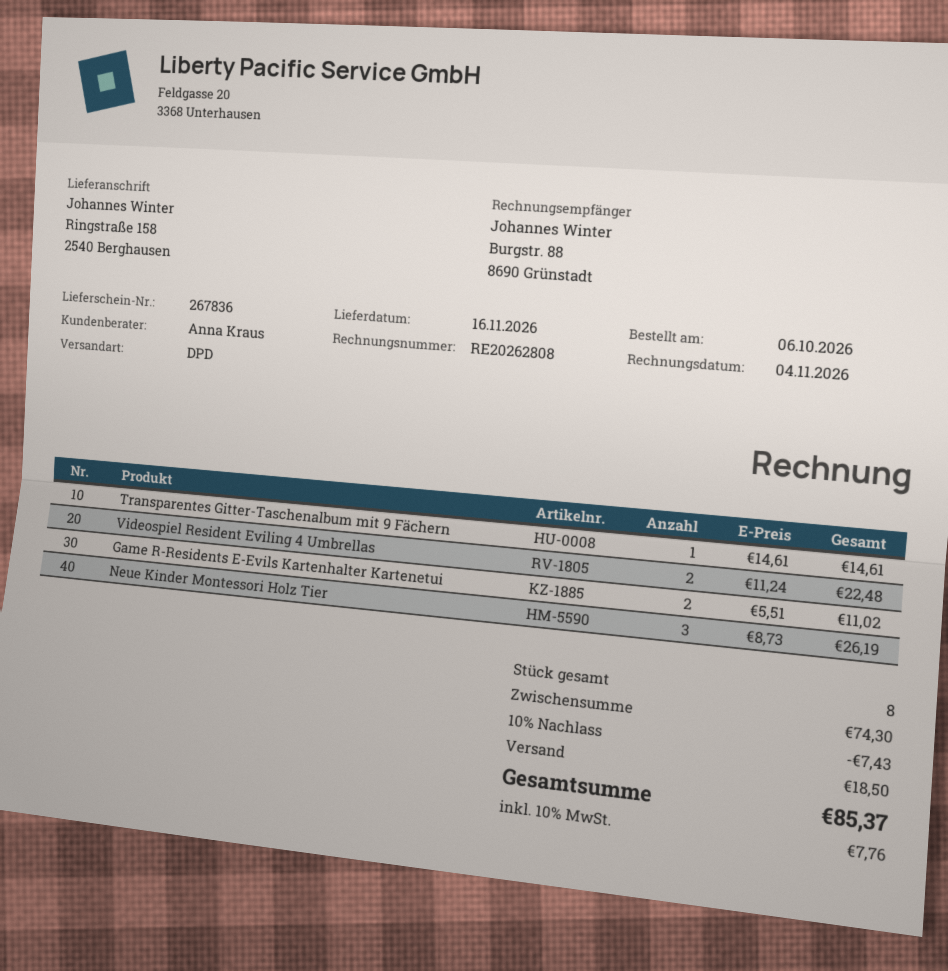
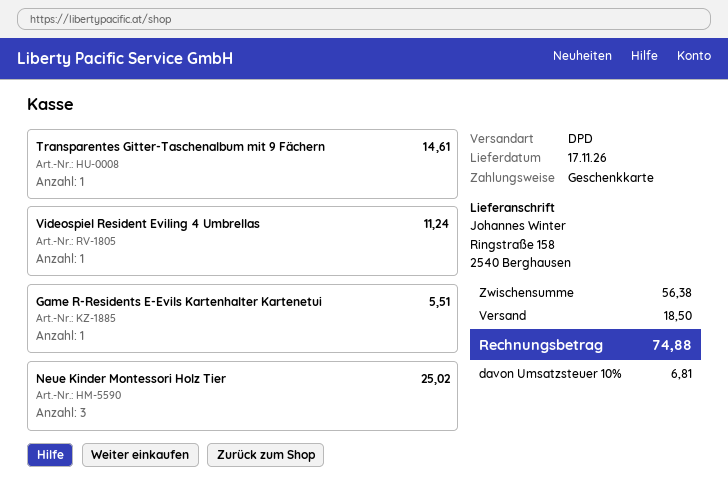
delivery date: 2026-11-16 -> 2026-11-17
Videospiel Resident Eviling 4 Umbrellas: 2 for 22.48 -> 1 for 11.24
Game R-Residents E-Evils Kartenhalter Kartenetui: 2 for 11.02 -> 1 for 5.51
Neue Kinder Montessori Holz Tier: 3 for 26.19 -> 3 for 25.02
subtotal: 74.30 -> 56.38
discount: 10% = 7.43 -> none
tax: 10% = 7.76 -> 10% = 6.81
total: 85.37 -> 74.88

